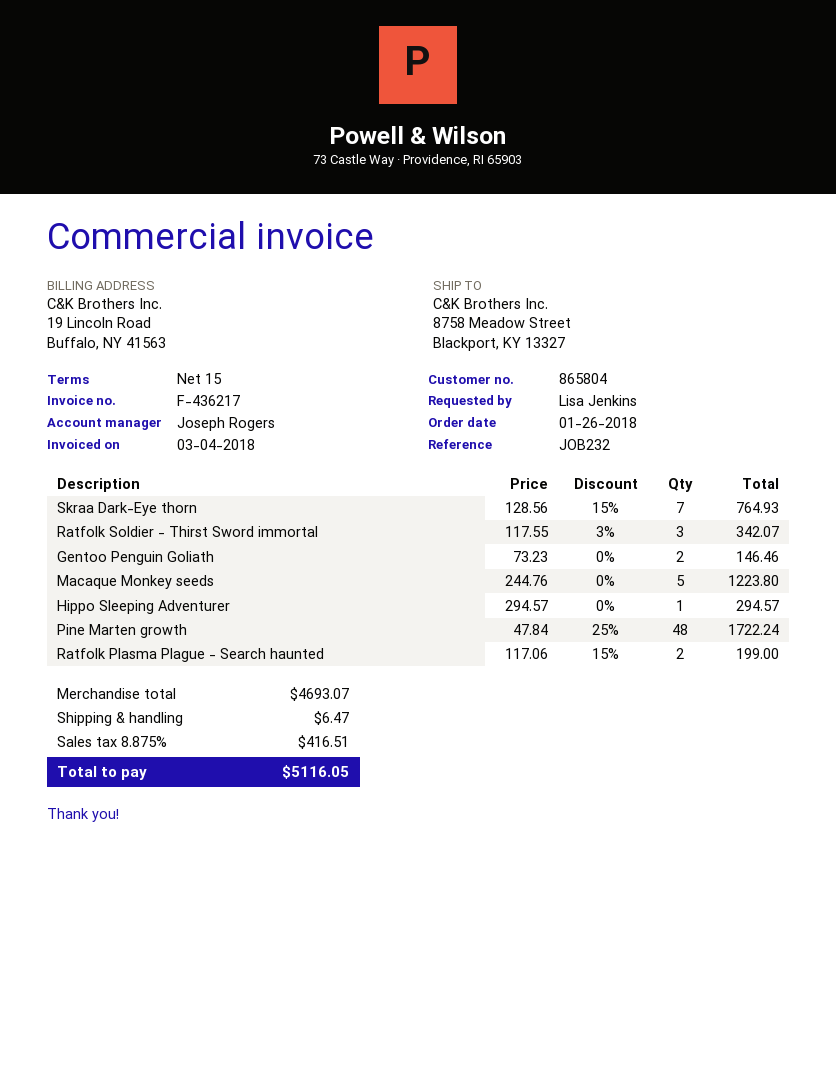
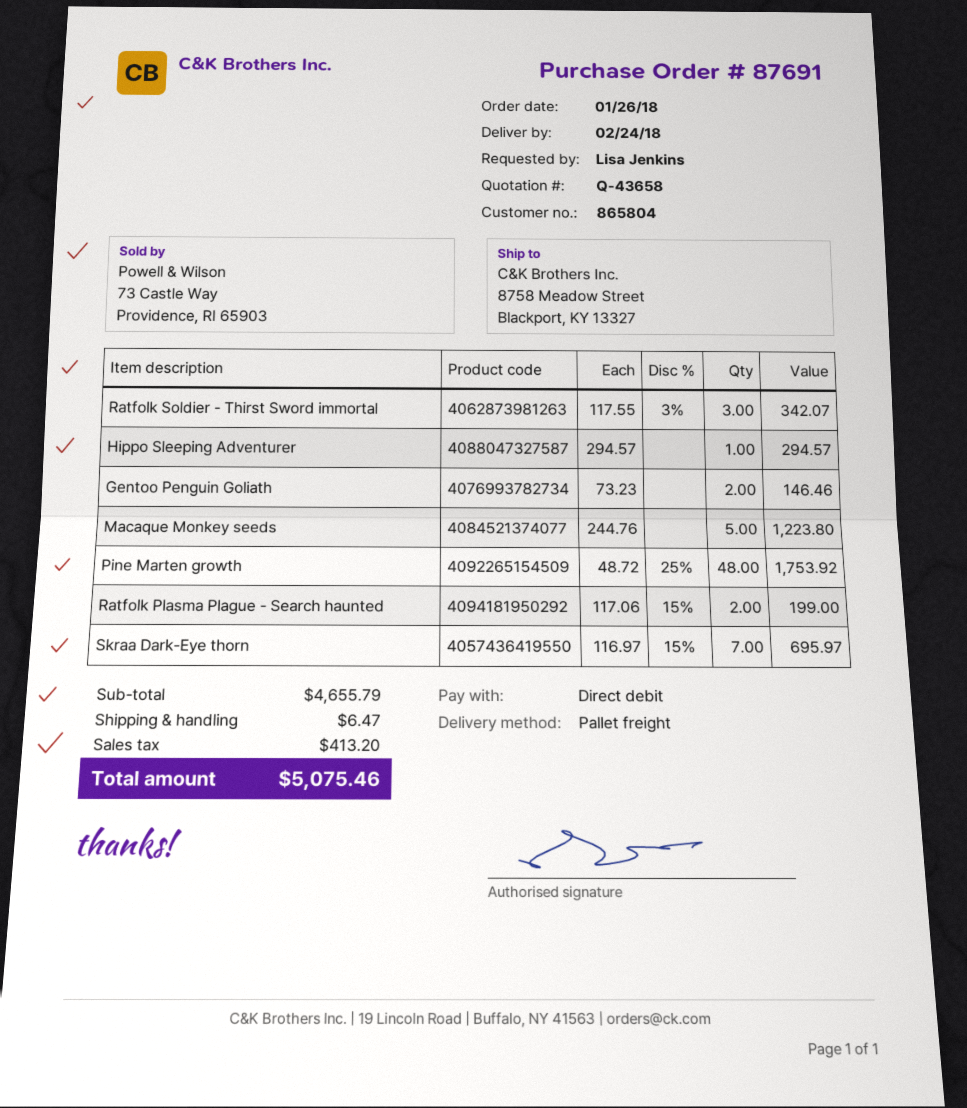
Skraa Dark-Eye thorn: 7 x 128.56 - 15% = 764.93 -> 7 x 116.97 - 15% = 695.97
Pine Marten growth: 48 x 47.84 - 25% = 1722.24 -> 48 x 48.72 - 25% = 1753.92
subtotal: 4693.07 -> 4655.79
tax: 416.51 -> 413.20
total: 5116.05 -> 5075.46

